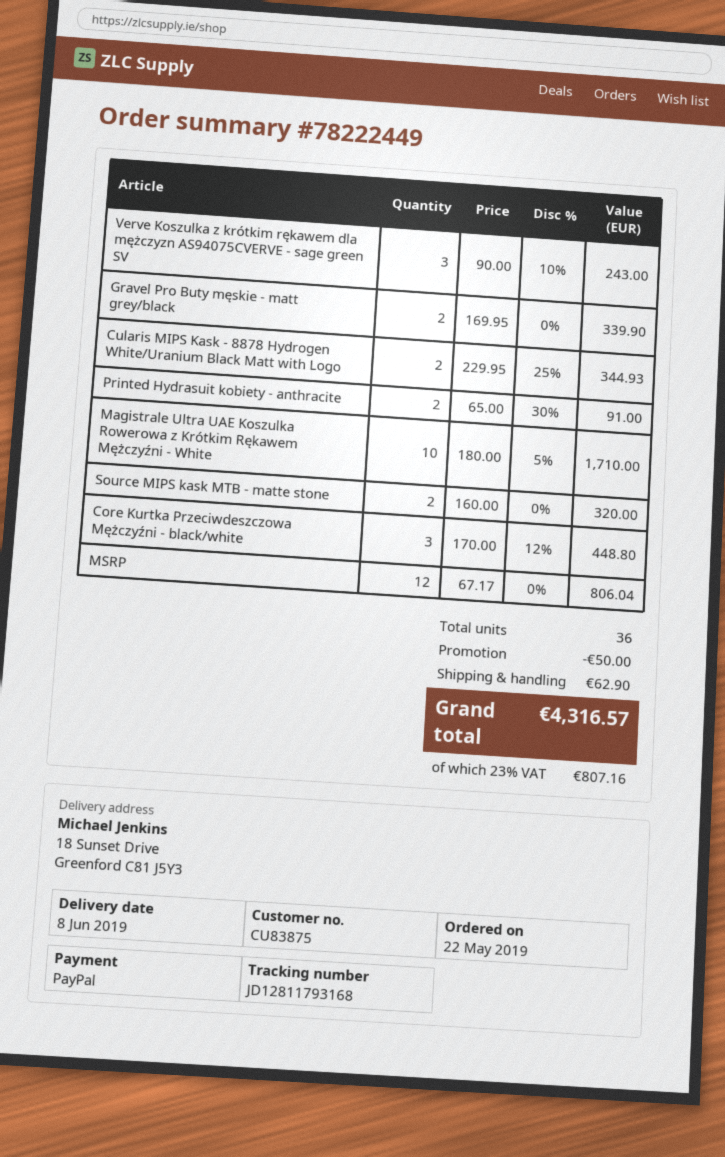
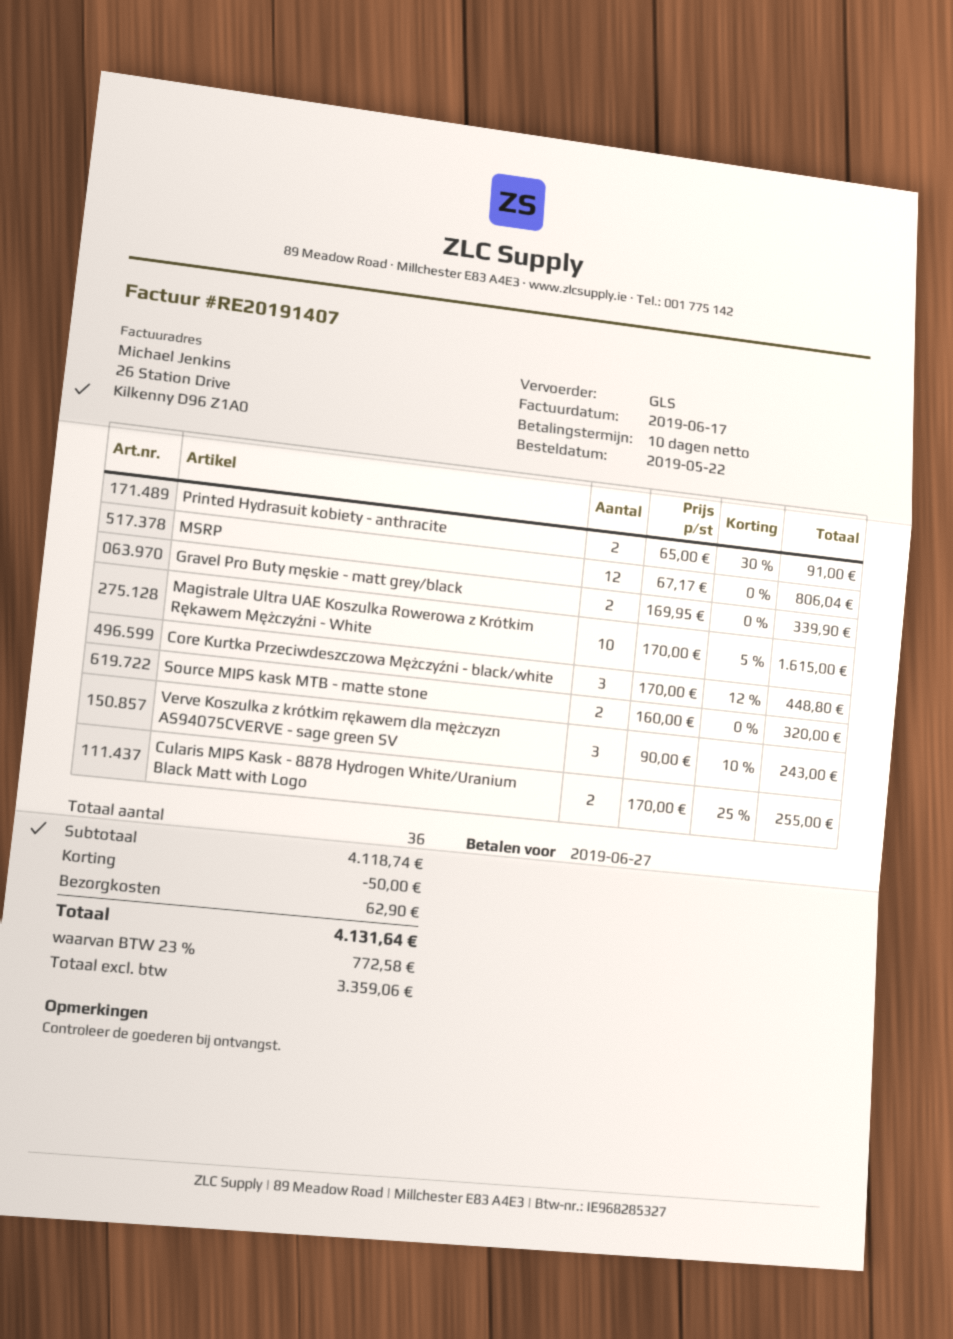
Cularis MIPS Kask - 8878 Hydrogen White/Uranium Black Matt with Logo: 2 x 229.95 - 25% = 344.93 -> 2 x 170.00 - 25% = 255.00
Magistrale Ultra UAE Koszulka Rowerowa z Krótkim Rękawem Mężczyźni - White: 10 x 180.00 - 5% = 1710.00 -> 10 x 170.00 - 5% = 1615.00
tax: 23% = 807.16 -> 23% = 772.58
total: 4316.57 -> 4131.64

